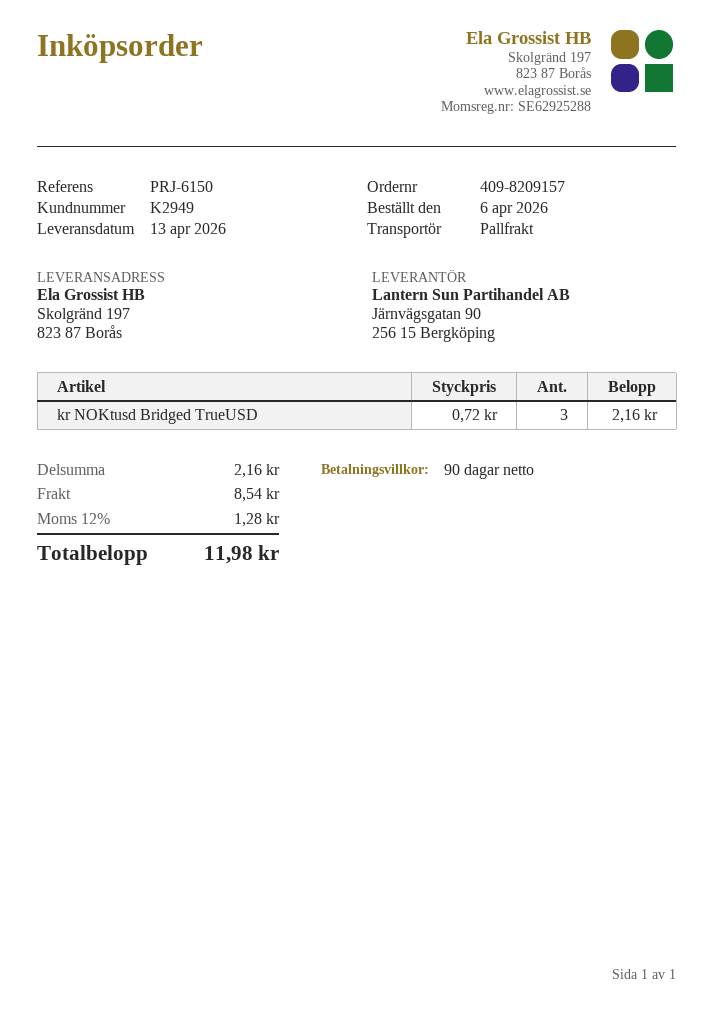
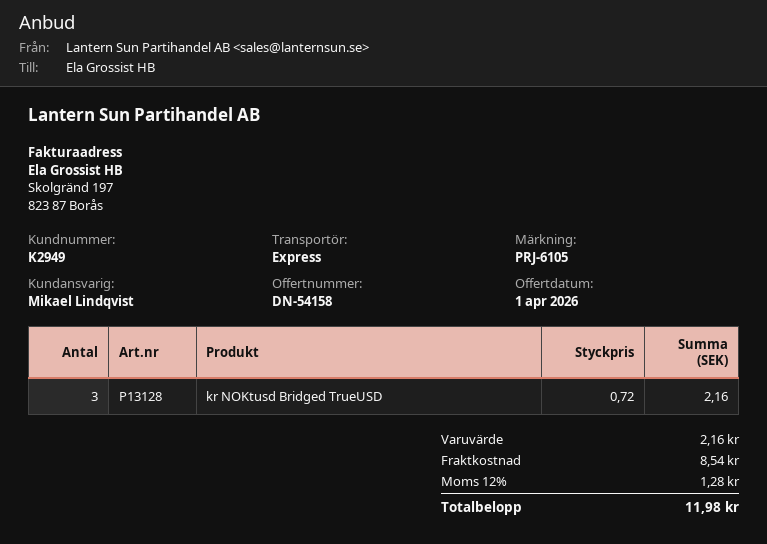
reference: PRJ-6150 -> PRJ-6105
shipping method: pallet freight -> express

